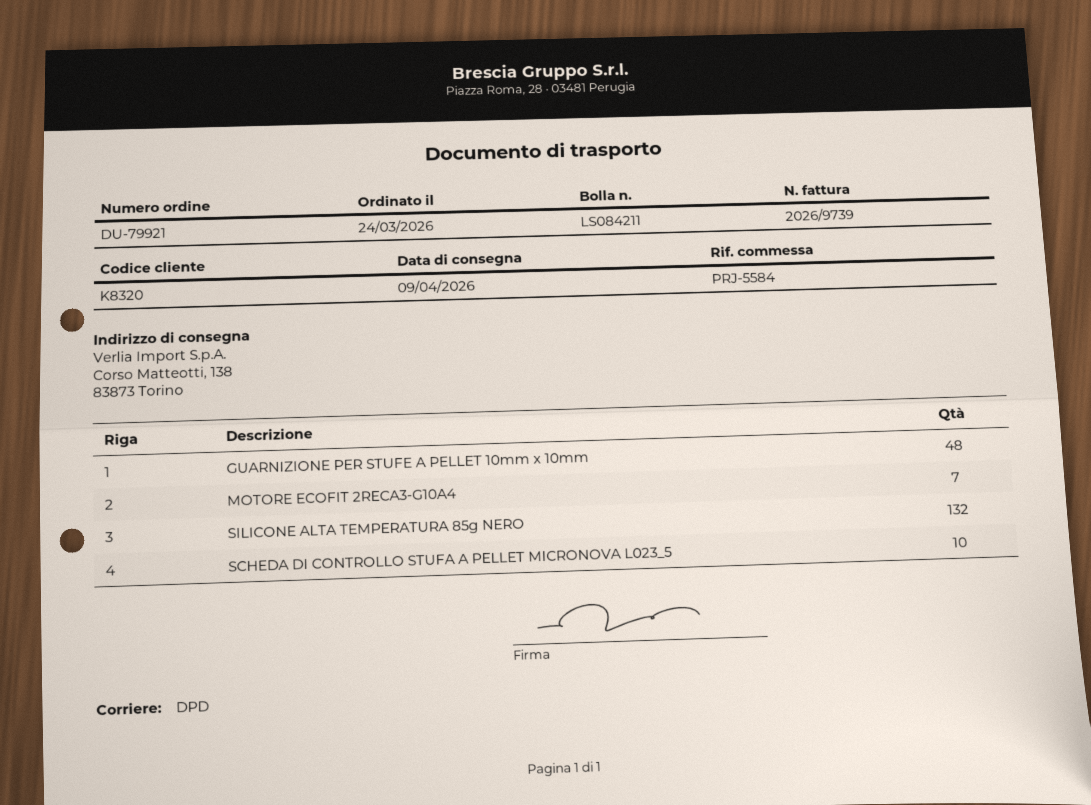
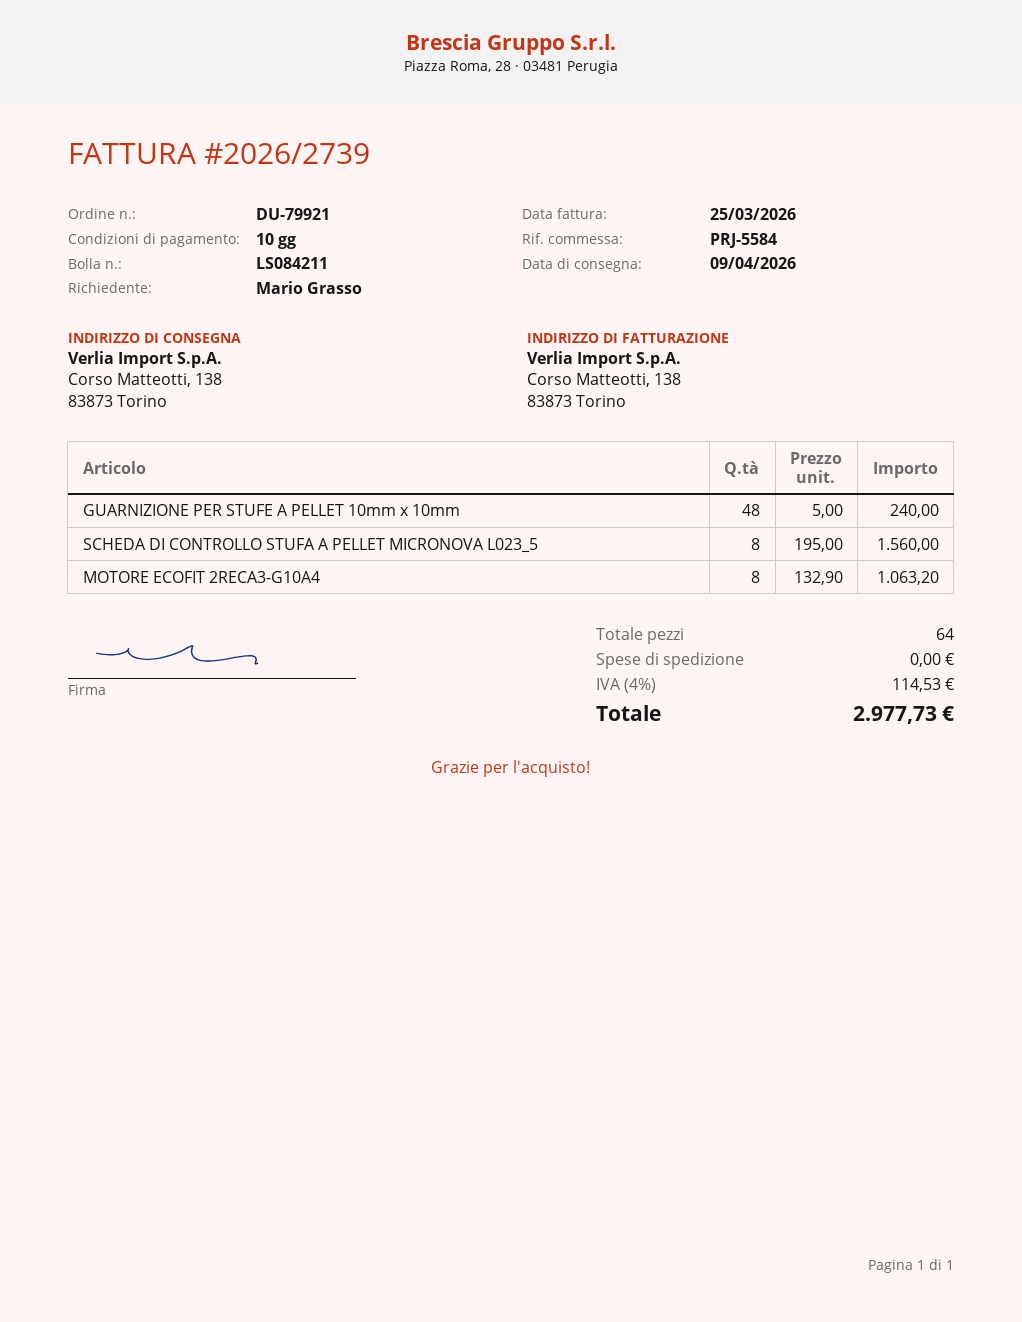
invoice number: 2026/9739 -> 2026/2739
MOTORE ECOFIT 2RECA3-G10A4: 7 -> 8
SILICONE ALTA TEMPERATURA 85g NERO: 132 -> none
SCHEDA DI CONTROLLO STUFA A PELLET MICRONOVA L023_5: 10 -> 8

